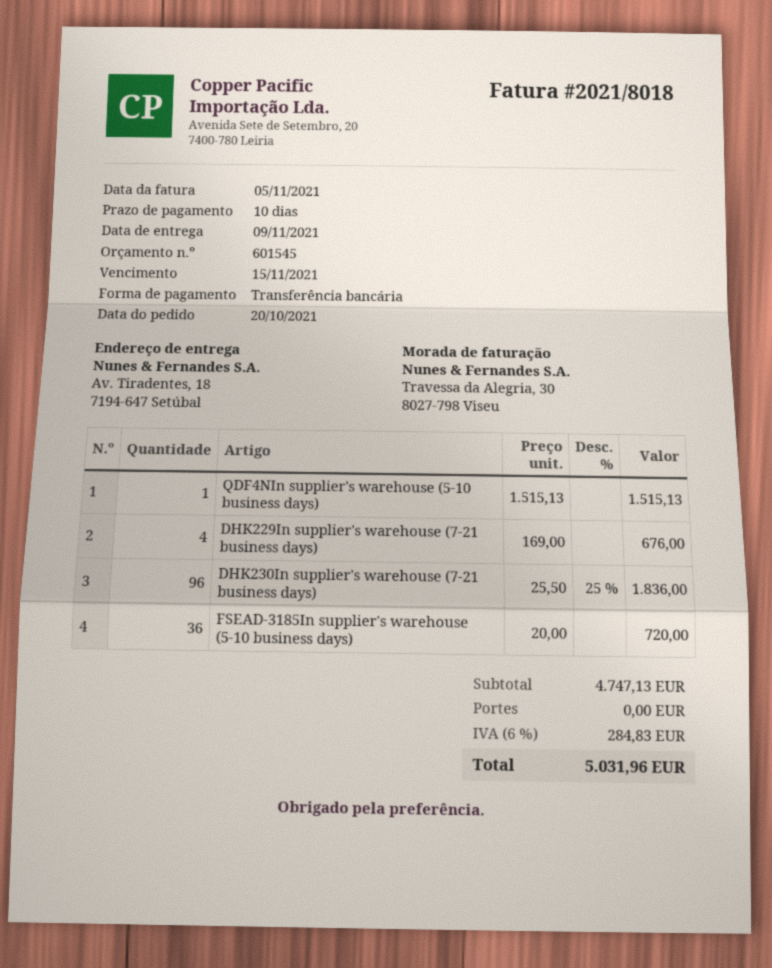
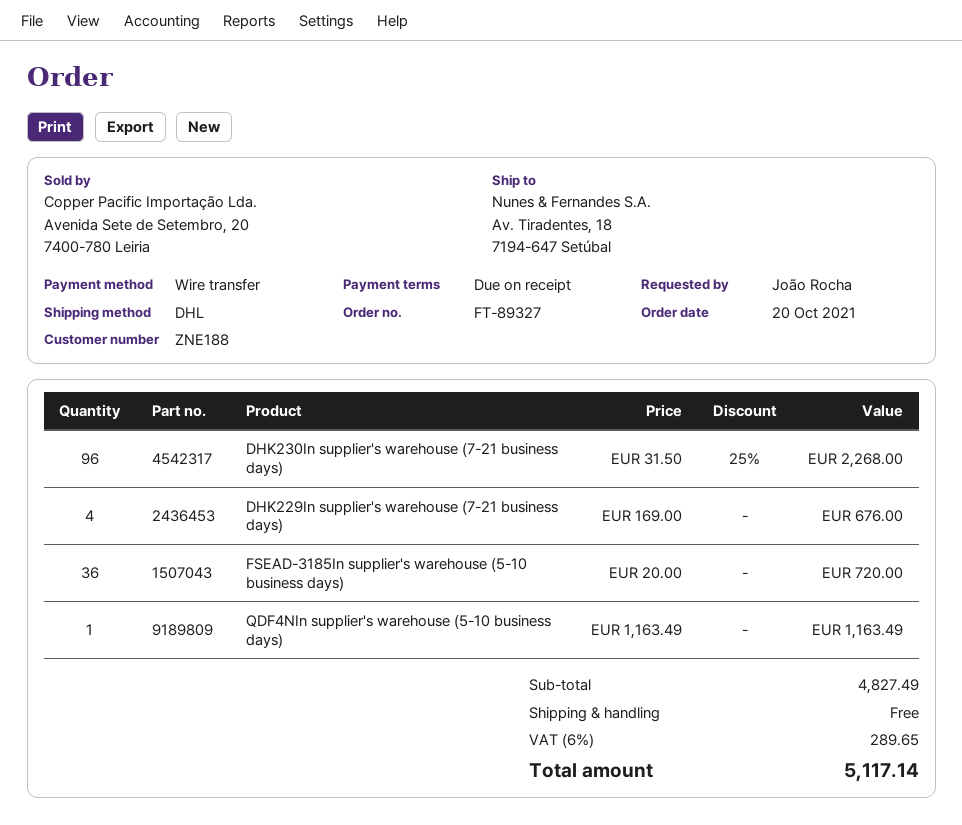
payment terms: 10 days -> on receipt
QDF4NIn supplier's warehouse (5-10 business days): 1 x 1515.13 = 1515.13 -> 1 x 1163.49 = 1163.49
DHK230In supplier's warehouse (7-21 business days): 96 x 25.50 - 25% = 1836.00 -> 96 x 31.50 - 25% = 2268.00
subtotal: 4747.13 -> 4827.49
tax: 6% = 284.83 -> 6% = 289.65
total: 5031.96 -> 5117.14

